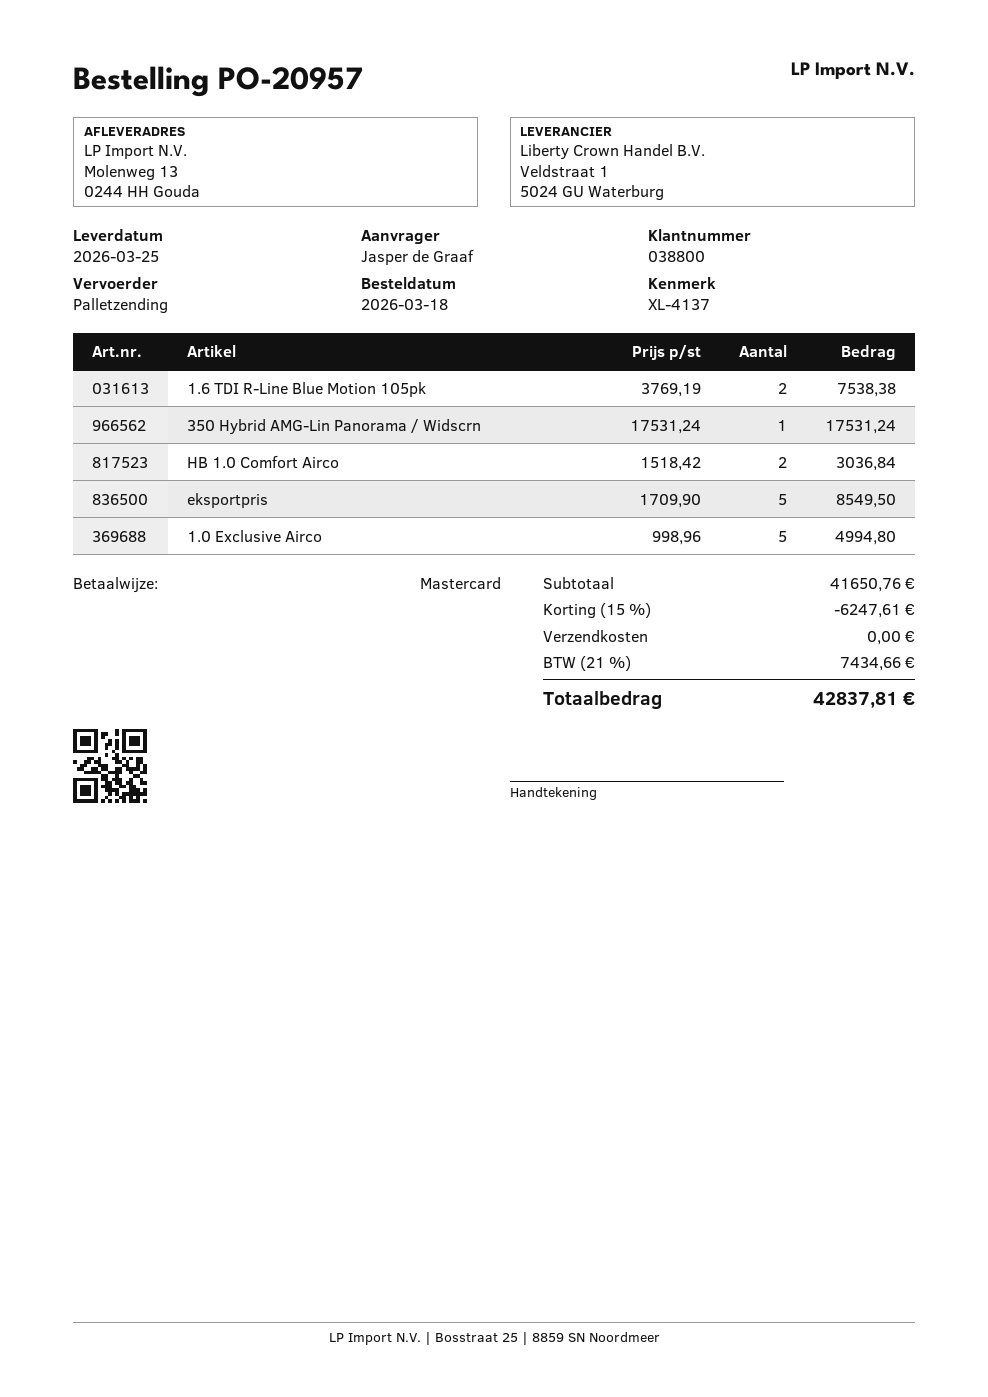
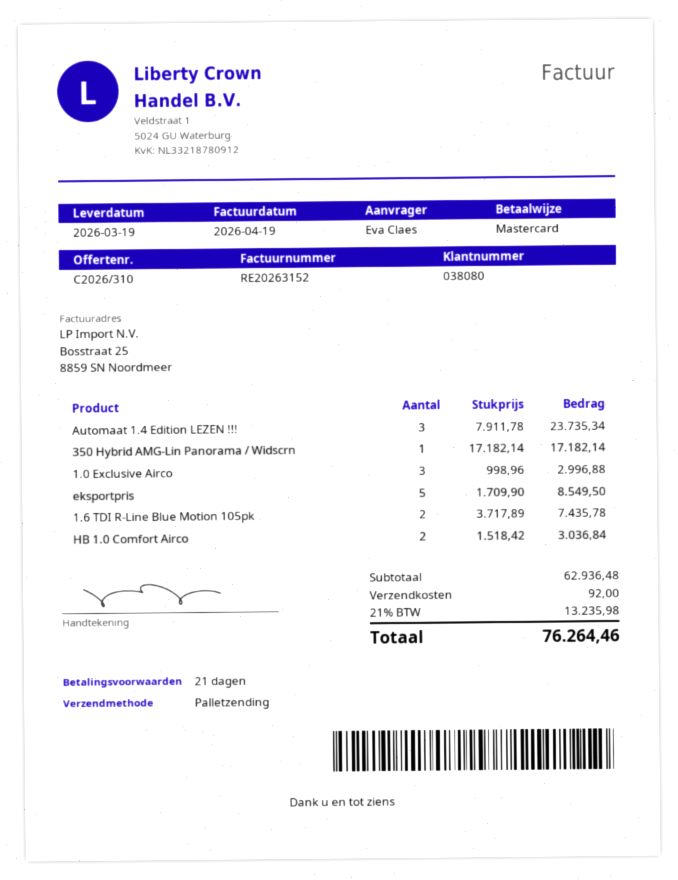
delivery date: 2026-03-25 -> 2026-03-19
customer number: 038800 -> 038080
ordered by: Jasper de Graaf -> Eva Claes
1.6 TDI R-Line Blue Motion 105pk: 2 x 3769.19 = 7538.38 -> 2 x 3717.89 = 7435.78
350 Hybrid AMG-Lin Panorama / Widscrn: 1 x 17531.24 = 17531.24 -> 1 x 17182.14 = 17182.14
1.0 Exclusive Airco: 5 x 998.96 = 4994.80 -> 3 x 998.96 = 2996.88
Automaat 1.4 Edition LEZEN !!!: none -> 3 x 7911.78 = 23735.34
subtotal: 41650.76 -> 62936.48
discount: 15% = 6247.61 -> none
shipping: 0.00 -> 92.00
tax: 21% = 7434.66 -> 21% = 13235.98
total: 42837.81 -> 76264.46

